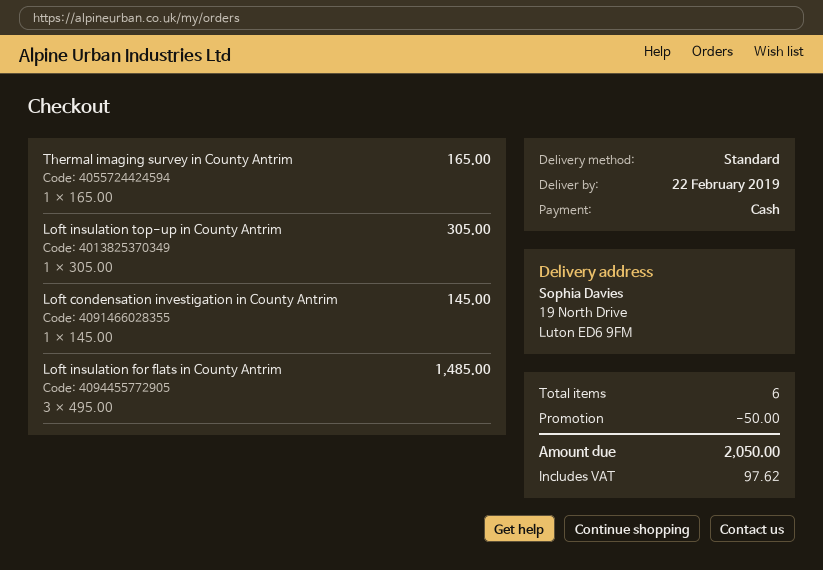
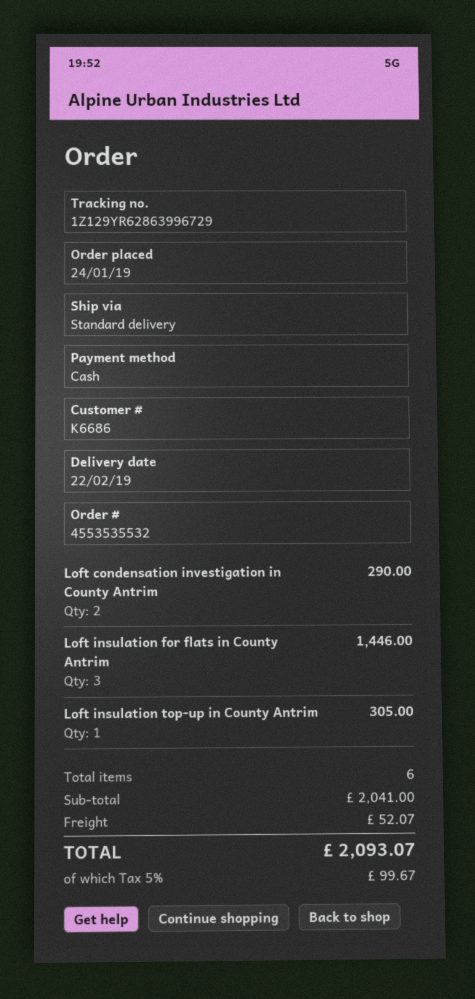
Thermal imaging survey in County Antrim: 1 for 165.00 -> none
Loft condensation investigation in County Antrim: 1 for 145.00 -> 2 for 290.00
Loft insulation for flats in County Antrim: 3 for 1485.00 -> 3 for 1446.00
discount: 50.00 -> none
shipping: none -> 52.07
tax: 97.62 -> 99.67
total: 2050.00 -> 2093.07

